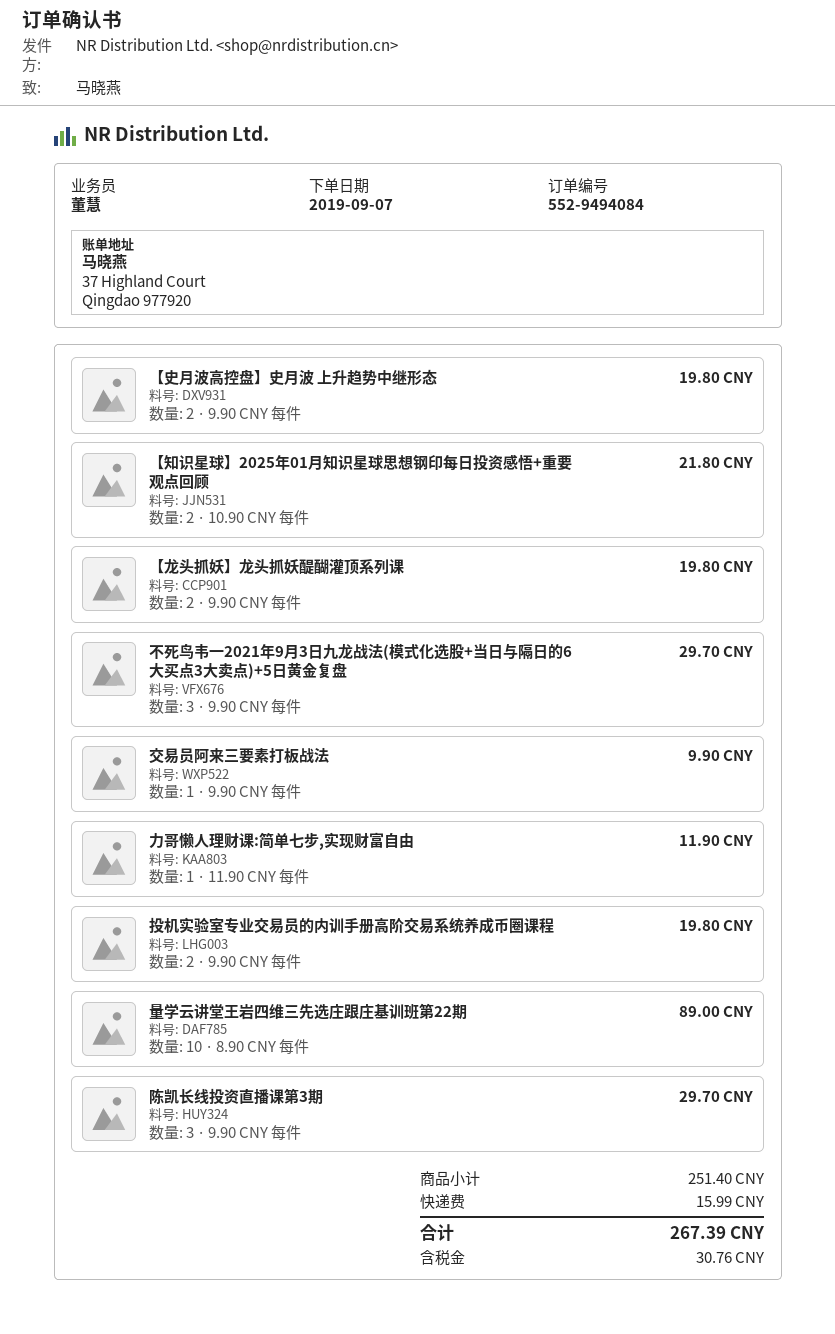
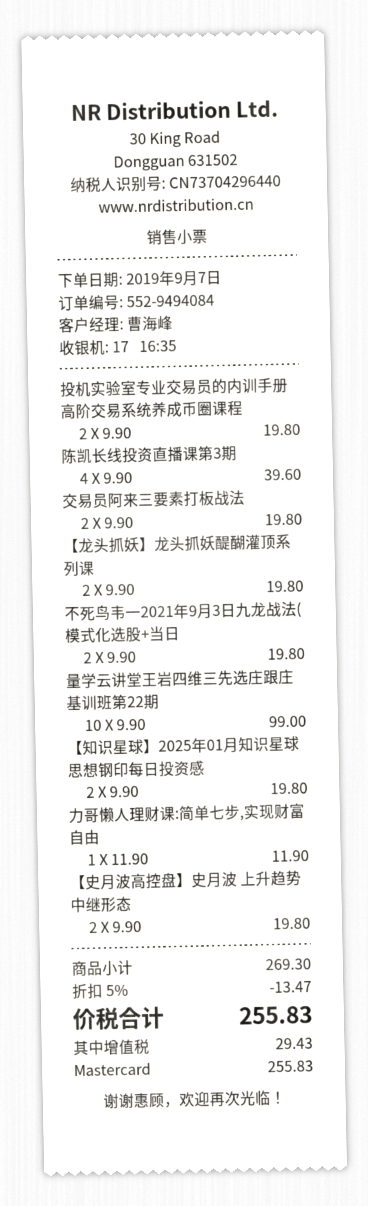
sales rep: 董慧 -> 曹海峰
【知识星球】2025年01月知识星球思想钢印每日投资感悟+重要观点回顾: 2 x 10.90 = 21.80 -> 2 x 9.90 = 19.80
不死鸟韦一2021年9月3日九龙战法(模式化选股+当日与隔日的6大买点3大卖点)+5日黄金复盘: 3 x 9.90 = 29.70 -> 2 x 9.90 = 19.80
交易员阿来三要素打板战法: 1 x 9.90 = 9.90 -> 2 x 9.90 = 19.80
量学云讲堂王岩四维三先选庄跟庄基训班第22期: 10 x 8.90 = 89.00 -> 10 x 9.90 = 99.00
陈凯长线投资直播课第3期: 3 x 9.90 = 29.70 -> 4 x 9.90 = 39.60
subtotal: 251.40 -> 269.30
discount: none -> 5% = 13.47
shipping: 15.99 -> none
tax: 30.76 -> 29.43
total: 267.39 -> 255.83

